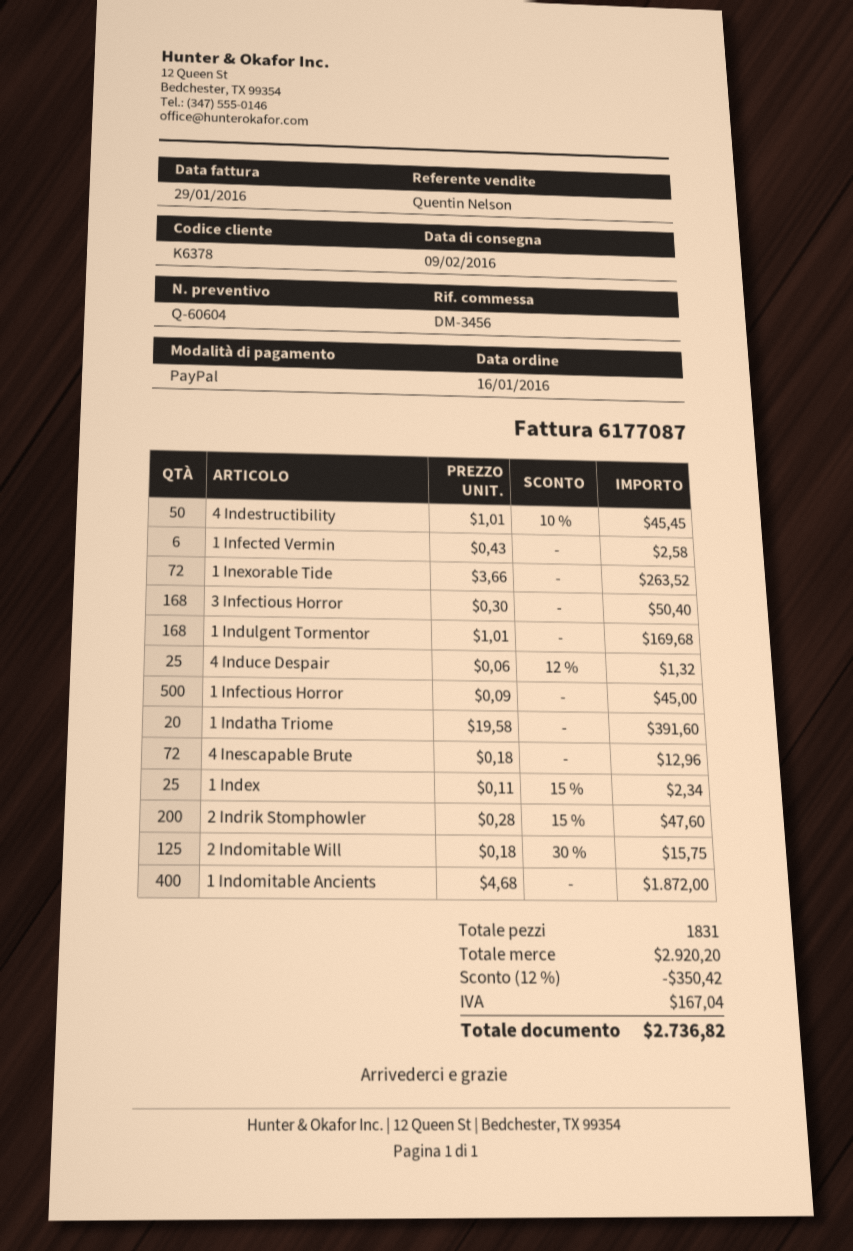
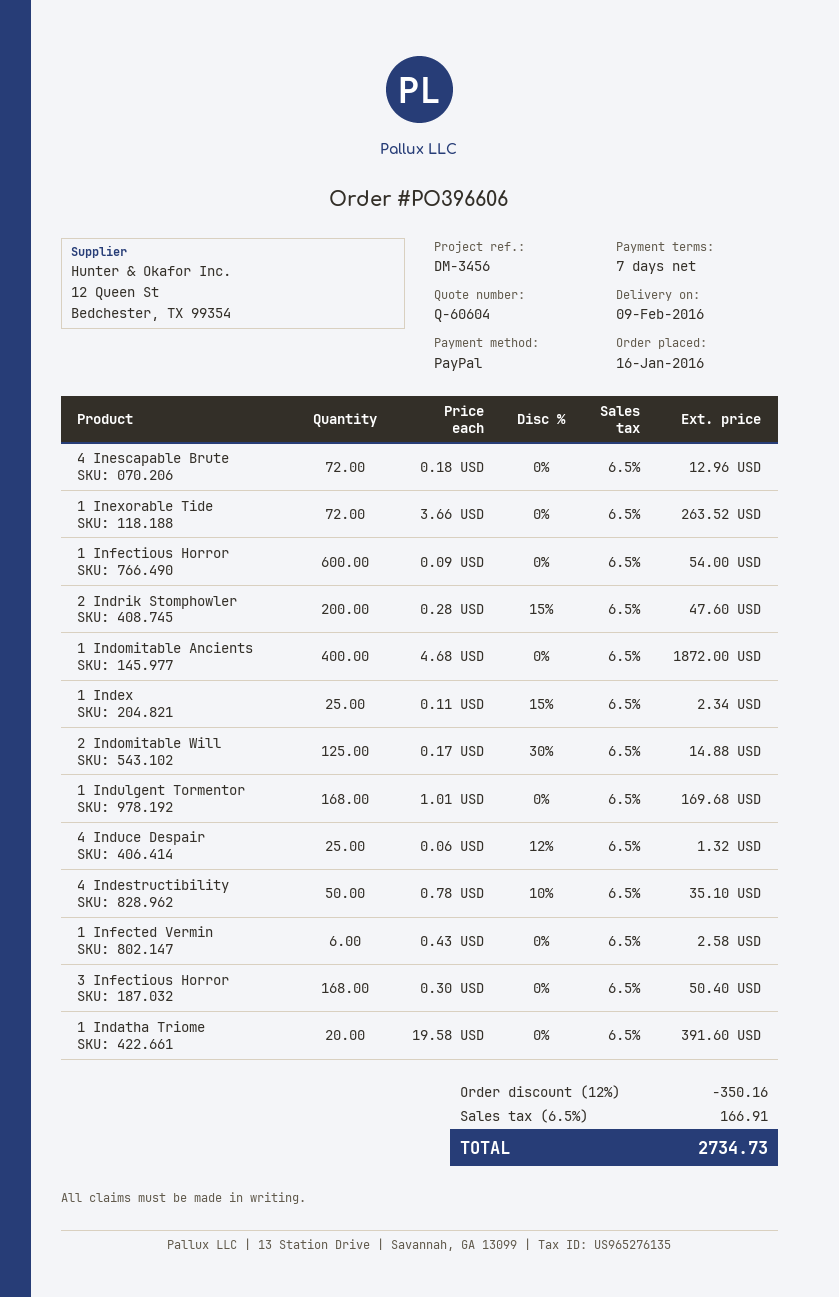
4 Indestructibility: 50 x 1.01 - 10% = 45.45 -> 50 x 0.78 - 10% = 35.10
1 Infectious Horror: 500 x 0.09 = 45.00 -> 600 x 0.09 = 54.00
2 Indomitable Will: 125 x 0.18 - 30% = 15.75 -> 125 x 0.17 - 30% = 14.88
discount: 12% = 350.42 -> 12% = 350.16
tax: 167.04 -> 166.91
total: 2736.82 -> 2734.73

